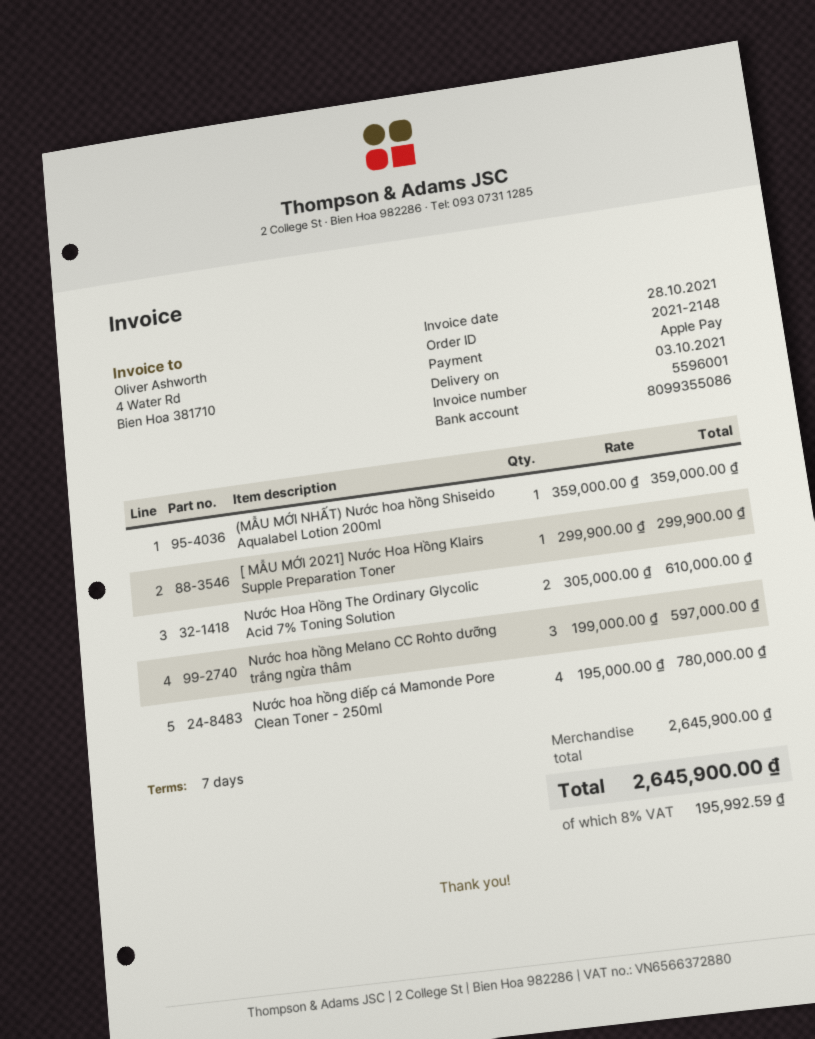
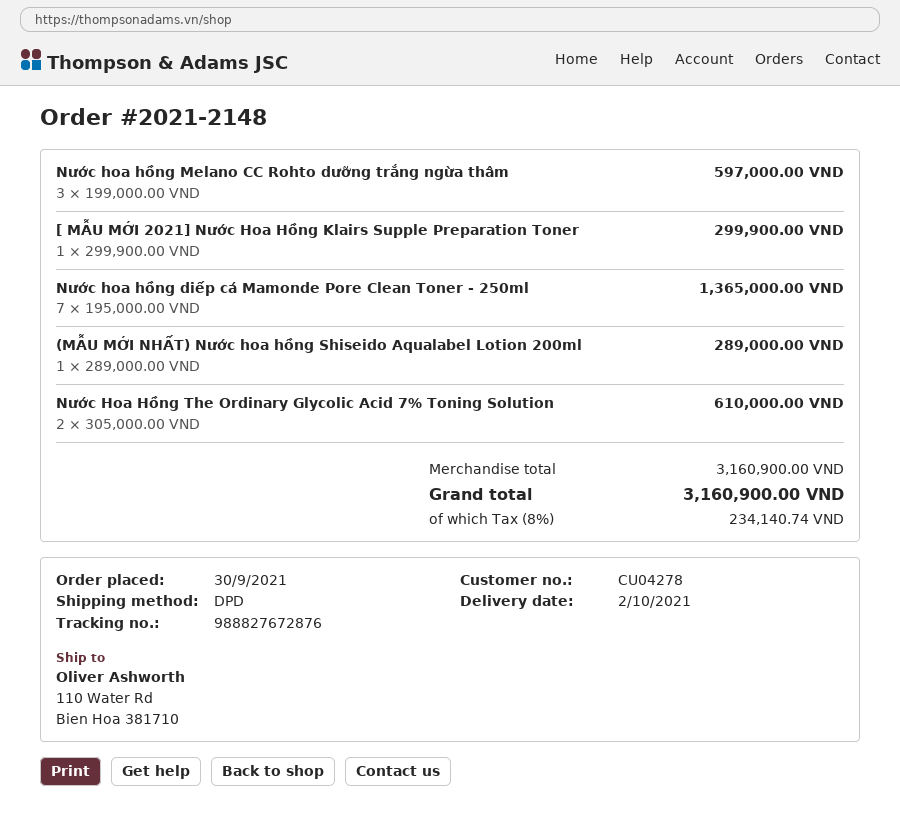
delivery date: 2021-10-03 -> 2021-10-02
(MẪU MỚI NHẤT) Nước hoa hồng Shiseido Aqualabel Lotion 200ml: 1 x 359000.00 = 359000.00 -> 1 x 289000.00 = 289000.00
Nước hoa hồng diếp cá Mamonde Pore Clean Toner - 250ml: 4 x 195000.00 = 780000.00 -> 7 x 195000.00 = 1365000.00
subtotal: 2645900.00 -> 3160900.00
tax: 8% = 195992.59 -> 8% = 234140.74
total: 2645900.00 -> 3160900.00

